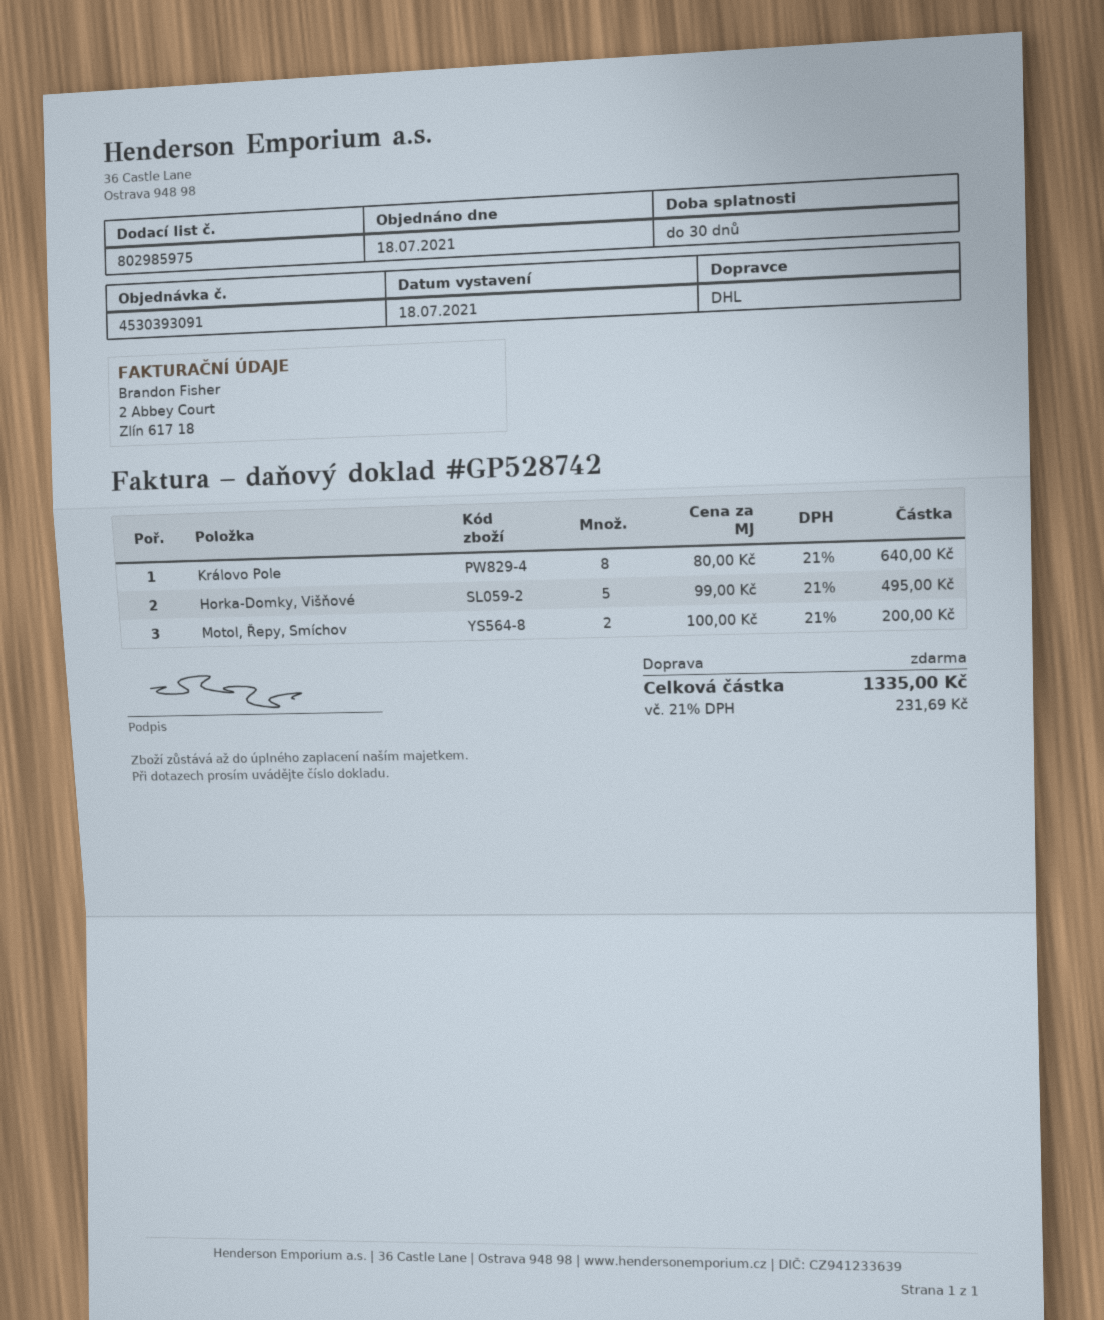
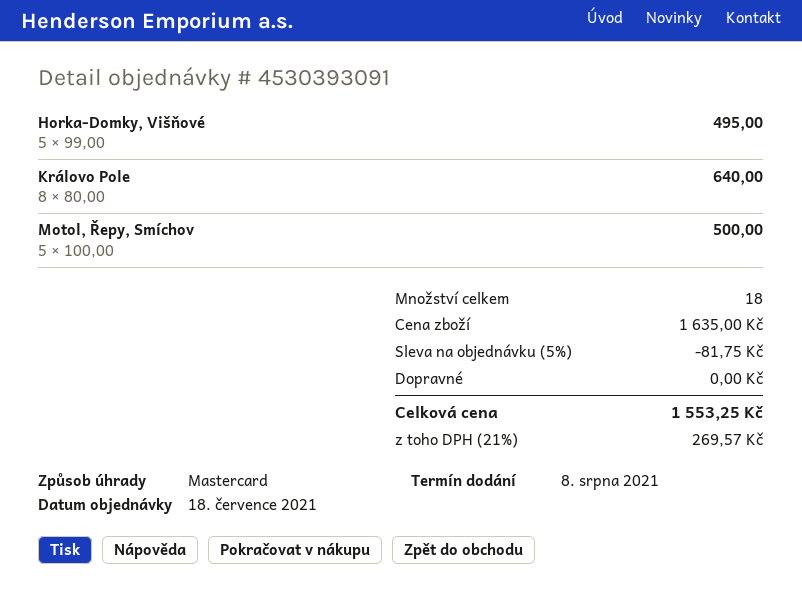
Motol, Řepy, Smíchov: 2 x 100.00 = 200.00 -> 5 x 100.00 = 500.00
discount: none -> 5% = 81.75
tax: 21% = 231.69 -> 21% = 269.57
total: 1335.00 -> 1553.25

